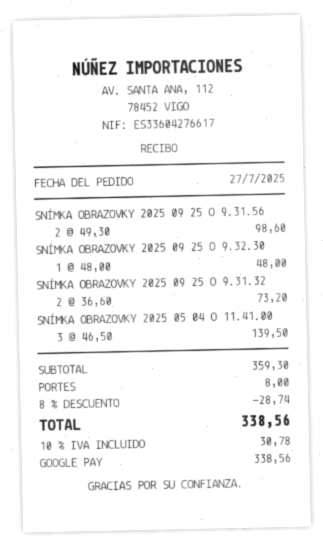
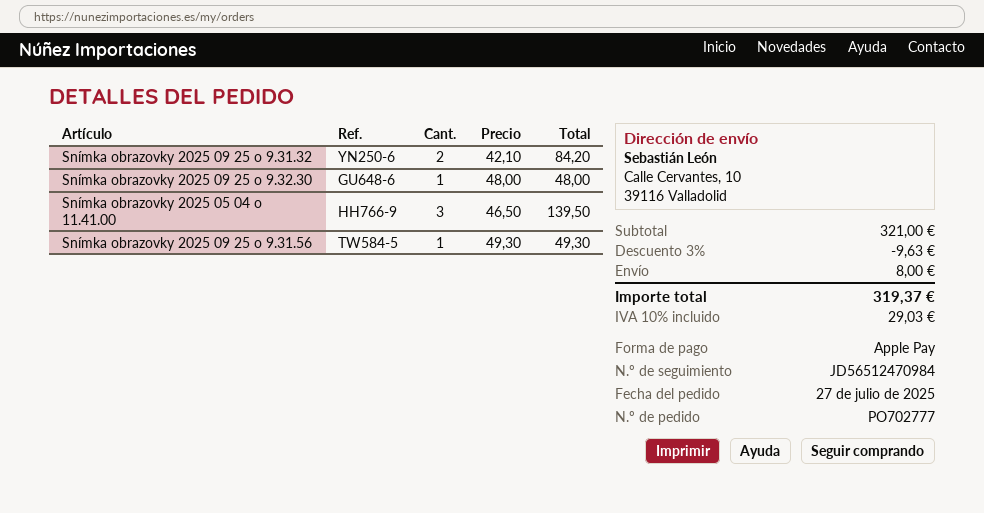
payment method: Google Pay -> Apple Pay
SNÍMKA OBRAZOVKY 2025 09 25 O 9.31.56: 2 x 49.30 = 98.60 -> 1 x 49.30 = 49.30
SNÍMKA OBRAZOVKY 2025 09 25 O 9.31.32: 2 x 36.60 = 73.20 -> 2 x 42.10 = 84.20
subtotal: 359.30 -> 321.00
discount: 8% = 28.74 -> 3% = 9.63
tax: 10% = 30.78 -> 10% = 29.03
total: 338.56 -> 319.37

